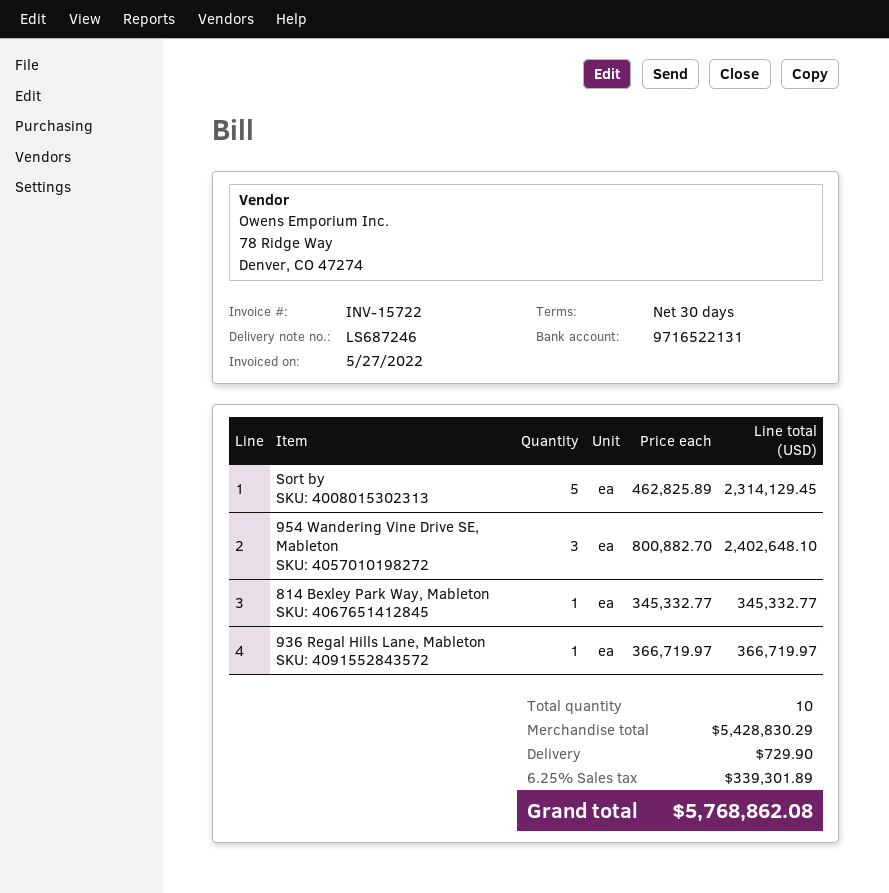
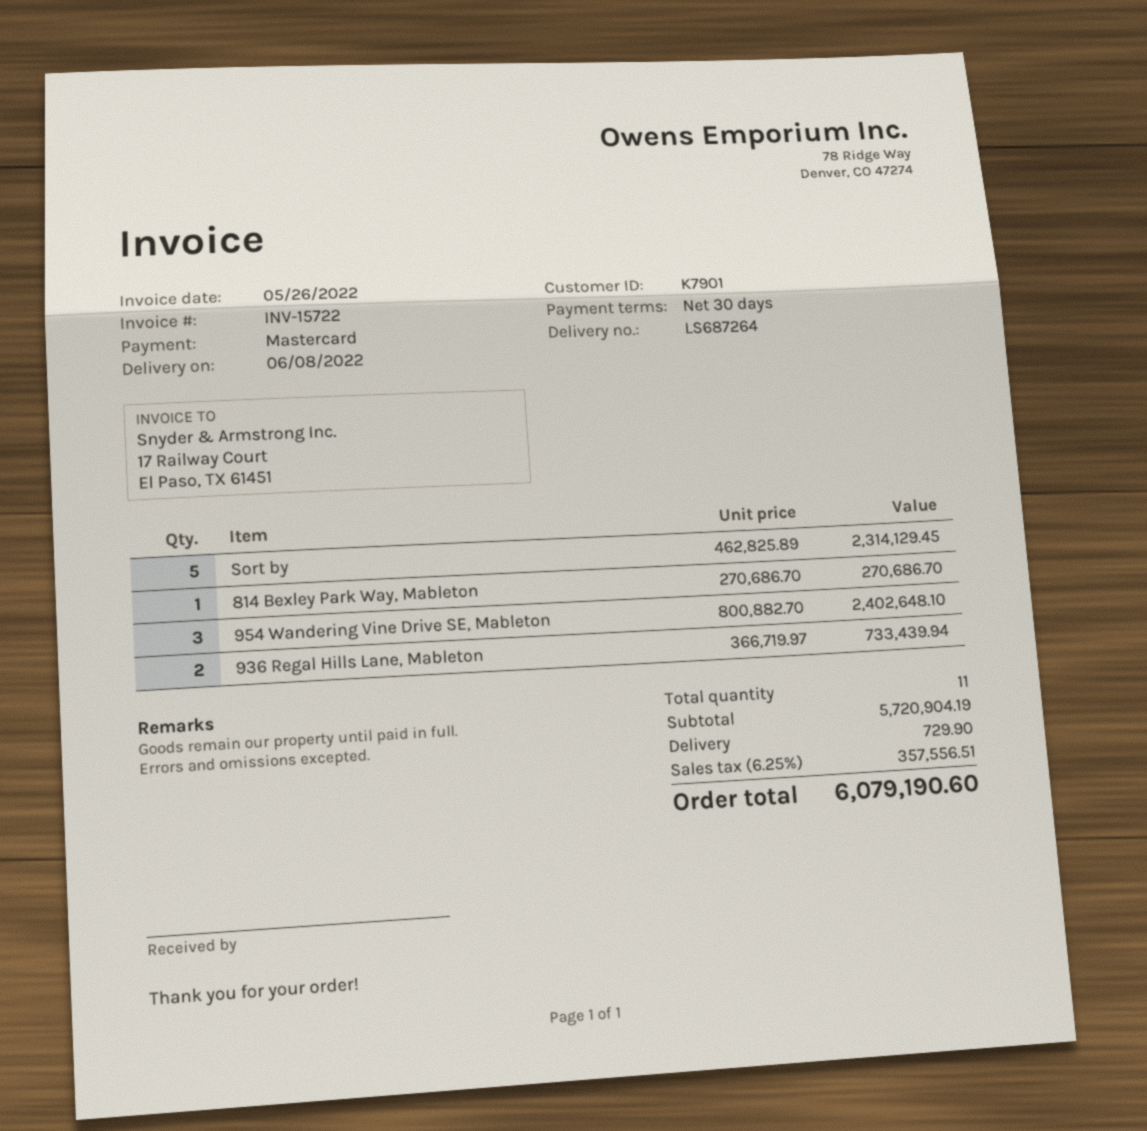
delivery note number: LS687246 -> LS687264
invoice date: 2022-05-27 -> 2022-05-26
814 Bexley Park Way, Mableton: 1 x 345332.77 = 345332.77 -> 1 x 270686.70 = 270686.70
936 Regal Hills Lane, Mableton: 1 x 366719.97 = 366719.97 -> 2 x 366719.97 = 733439.94
total quantity: 10 -> 11
subtotal: 5428830.29 -> 5720904.19
tax: 6.25% = 339301.89 -> 6.25% = 357556.51
total: 5768862.08 -> 6079190.60

